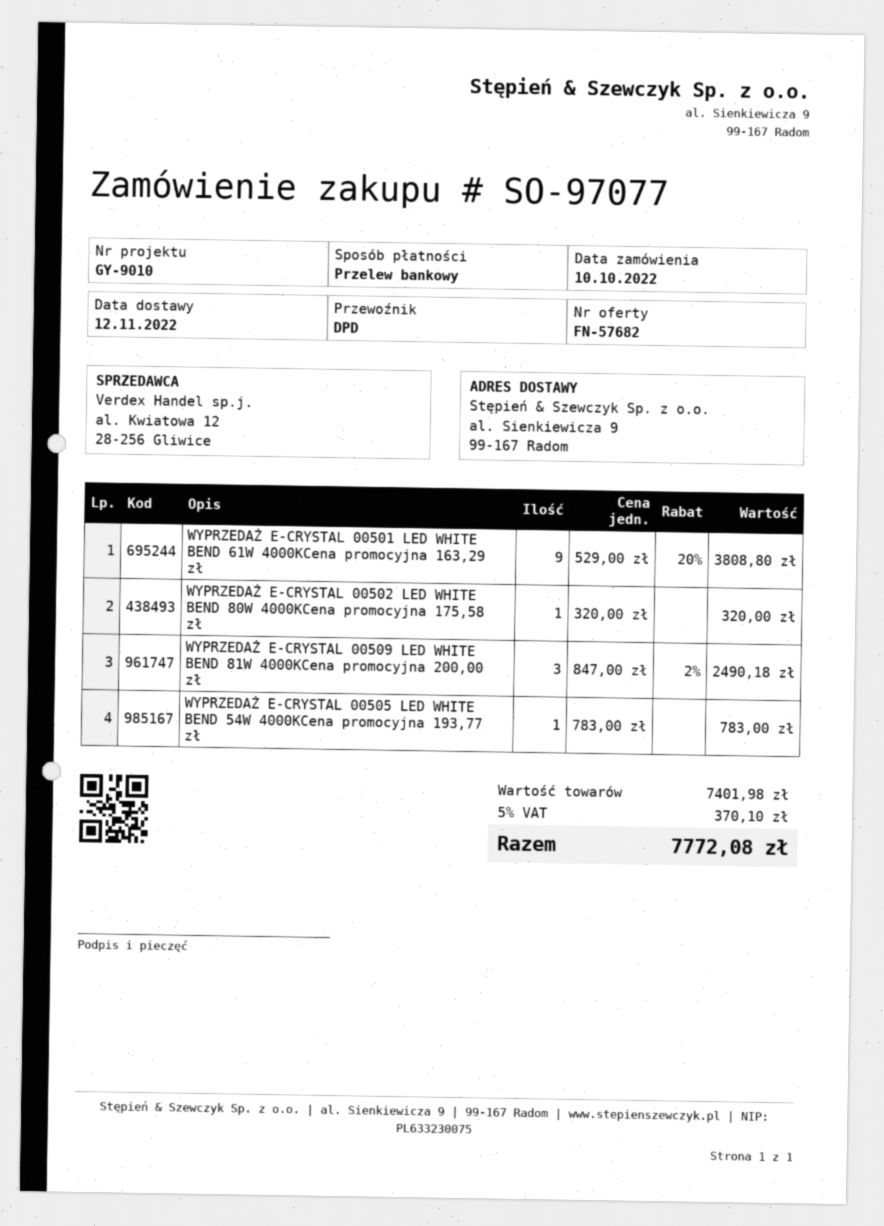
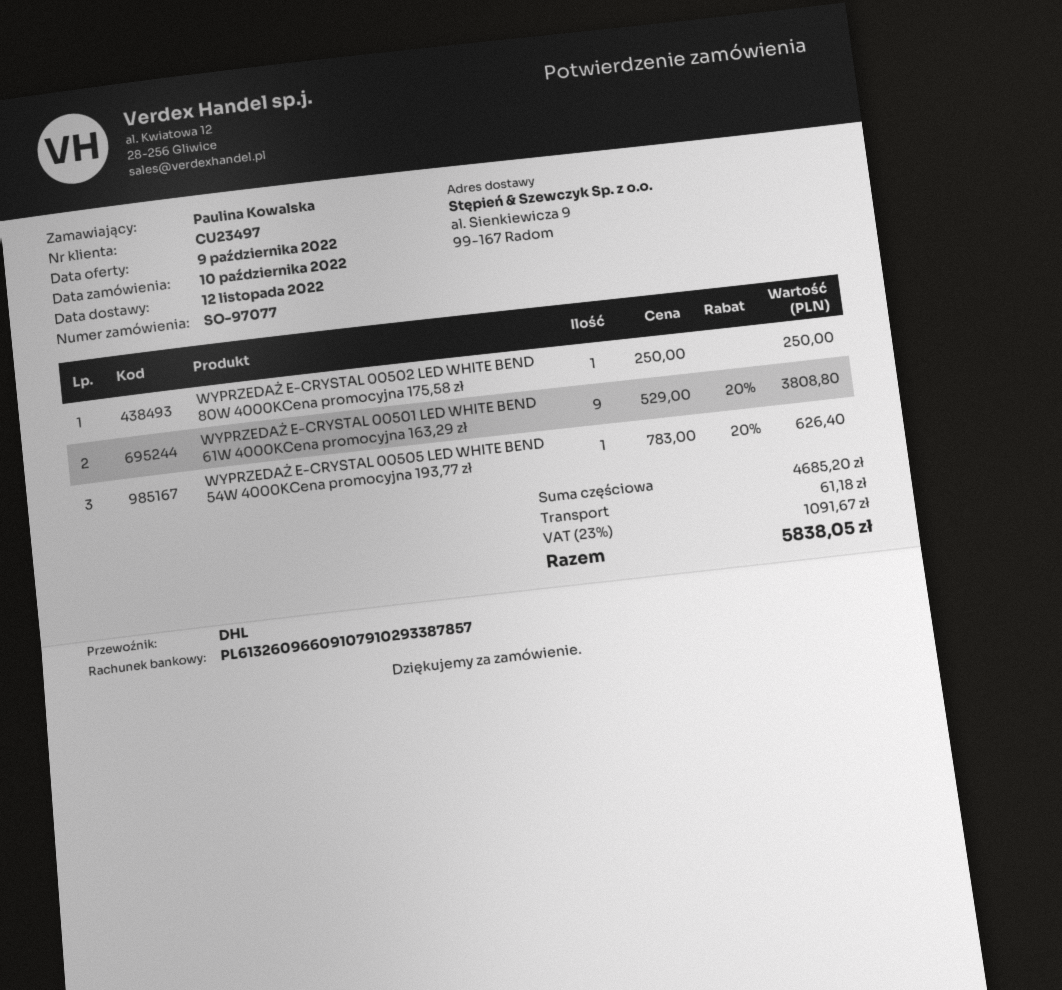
shipping method: DPD -> DHL
WYPRZEDAŻ E-CRYSTAL 00502 LED WHITE BEND 80W 4000KCena promocyjna 175,58 zł: 1 x 320.00 = 320.00 -> 1 x 250.00 = 250.00
WYPRZEDAŻ E-CRYSTAL 00509 LED WHITE BEND 81W 4000KCena promocyjna 200,00 zł: 3 x 847.00 - 2% = 2490.18 -> none
WYPRZEDAŻ E-CRYSTAL 00505 LED WHITE BEND 54W 4000KCena promocyjna 193,77 zł: 1 x 783.00 = 783.00 -> 1 x 783.00 - 20% = 626.40
subtotal: 7401.98 -> 4685.20
shipping: none -> 61.18
tax: 5% = 370.10 -> 23% = 1091.67
total: 7772.08 -> 5838.05

